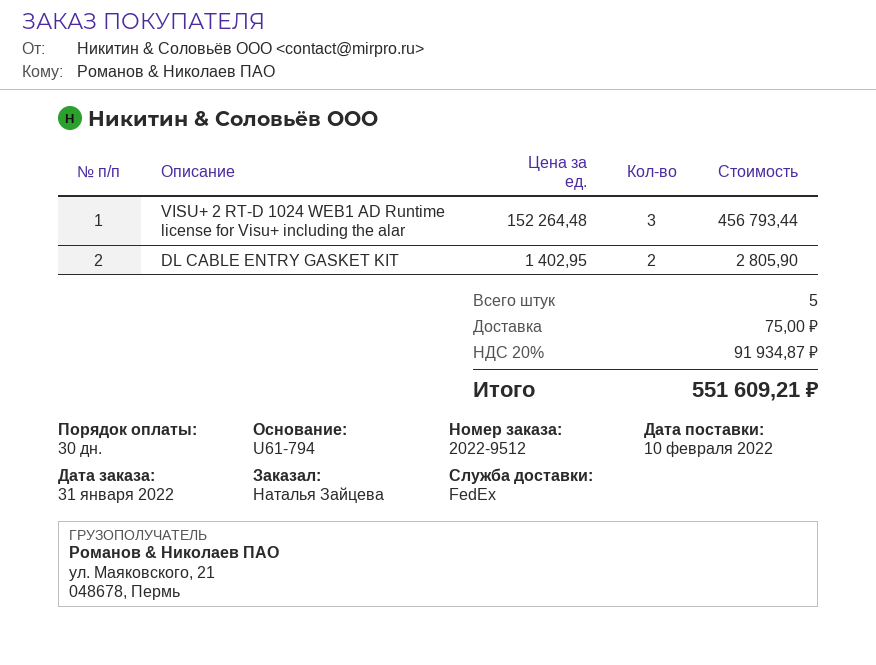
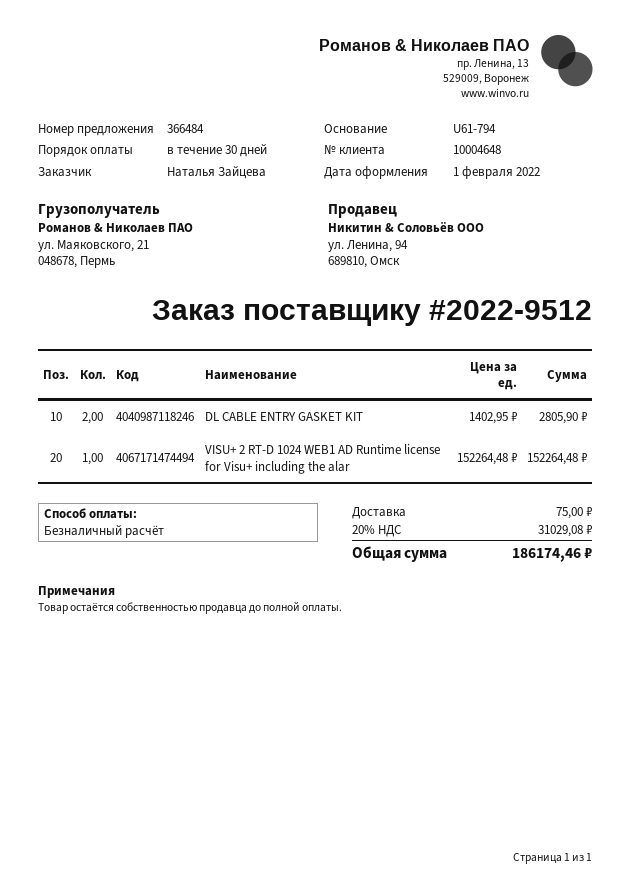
order date: 2022-01-31 -> 2022-02-01
VISU+ 2 RT-D 1024 WEB1 AD Runtime license for Visu+ including the alar: 3 x 152264.48 = 456793.44 -> 1 x 152264.48 = 152264.48
tax: 20% = 91934.87 -> 20% = 31029.08
total: 551609.21 -> 186174.46

